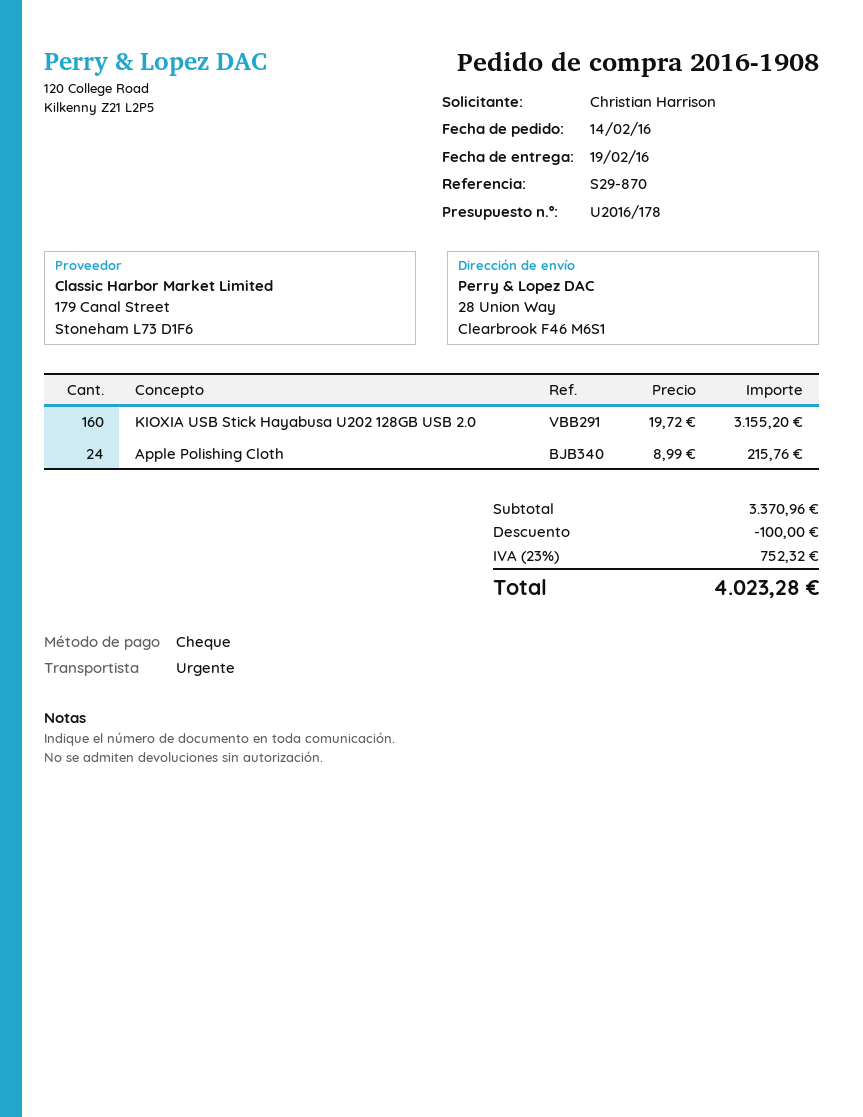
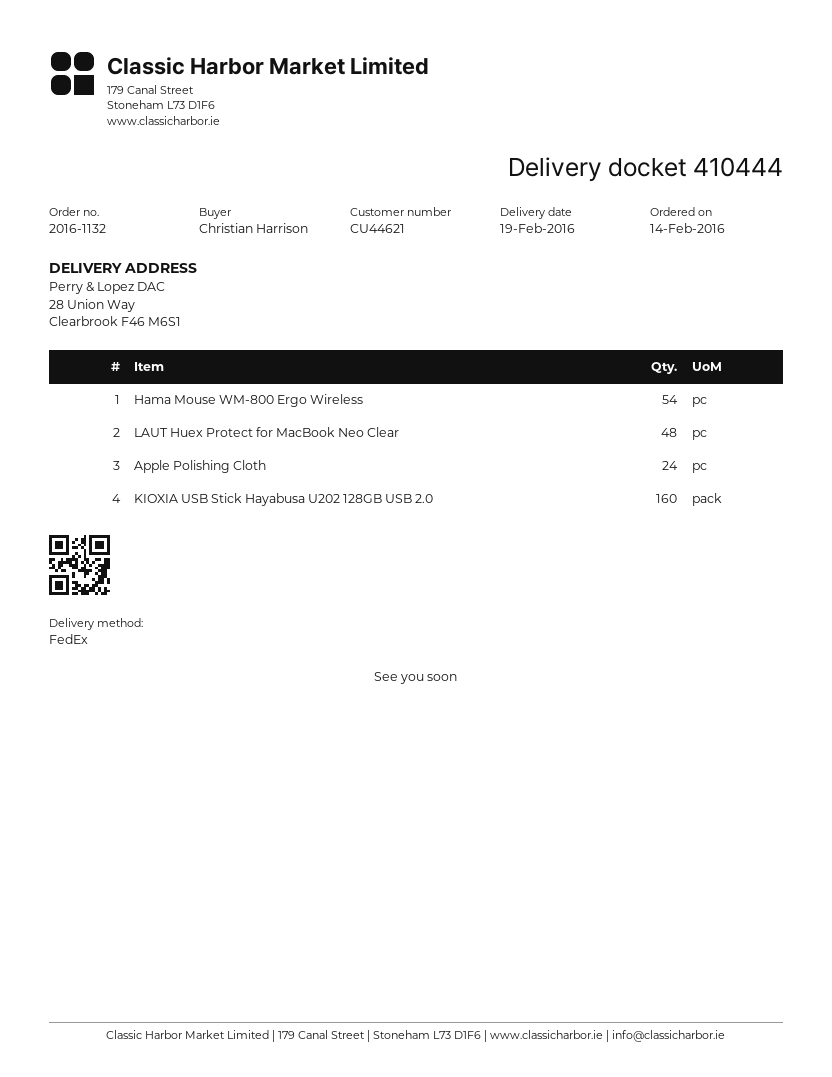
order number: 2016-1908 -> 2016-1132
shipping method: express -> FedEx
Hama Mouse WM-800 Ergo Wireless: none -> 54
LAUT Huex Protect for MacBook Neo Clear: none -> 48

